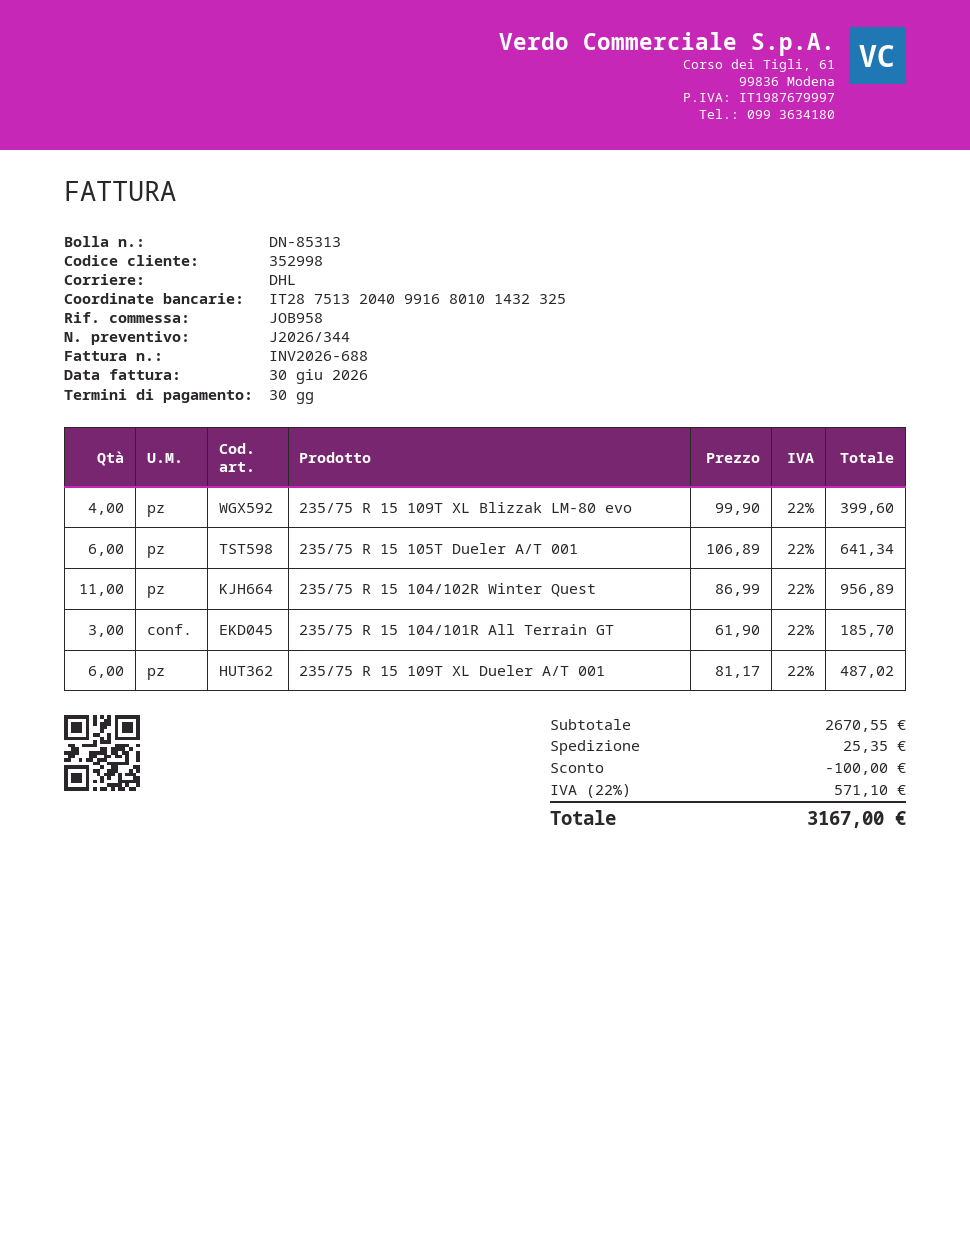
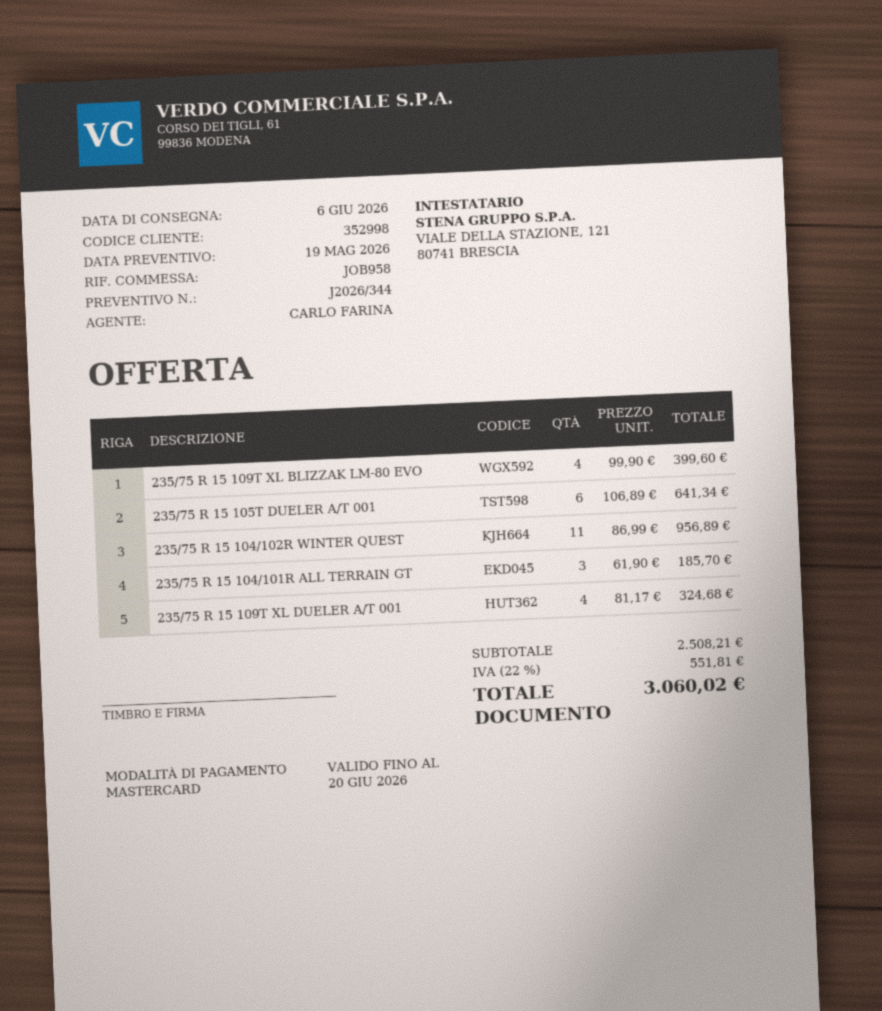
235/75 R 15 109T XL Dueler A/T 001: 6 x 81.17 = 487.02 -> 4 x 81.17 = 324.68
subtotal: 2670.55 -> 2508.21
discount: 100.00 -> none
shipping: 25.35 -> none
tax: 22% = 571.10 -> 22% = 551.81
total: 3167.00 -> 3060.02

